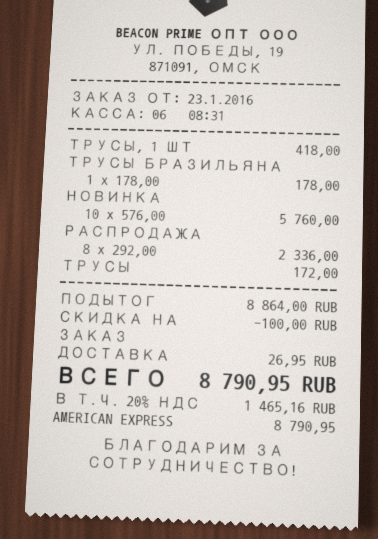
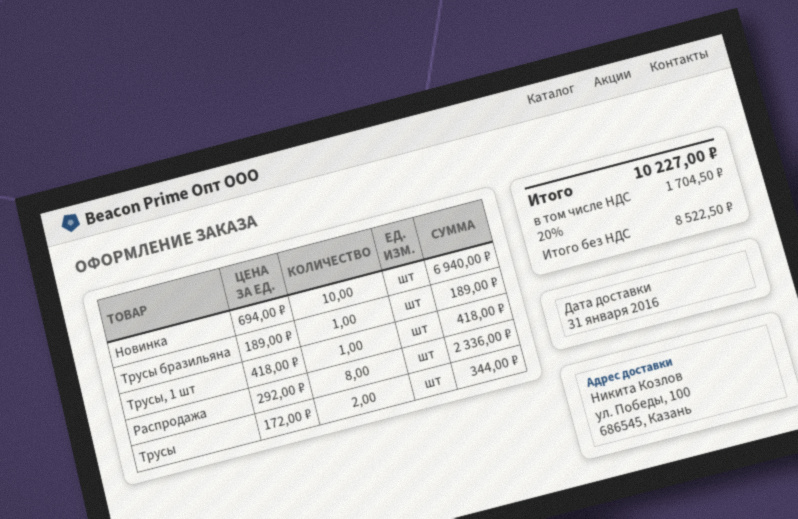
ТРУСЫ БРАЗИЛЬЯНА: 1 x 178.00 = 178.00 -> 1 x 189.00 = 189.00
НОВИНКА: 10 x 576.00 = 5760.00 -> 10 x 694.00 = 6940.00
ТРУСЫ: 1 x 172.00 = 172.00 -> 2 x 172.00 = 344.00
discount: 100.00 -> none
shipping: 26.95 -> none
tax: 20% = 1465.16 -> 20% = 1704.50
total: 8790.95 -> 10227.00

